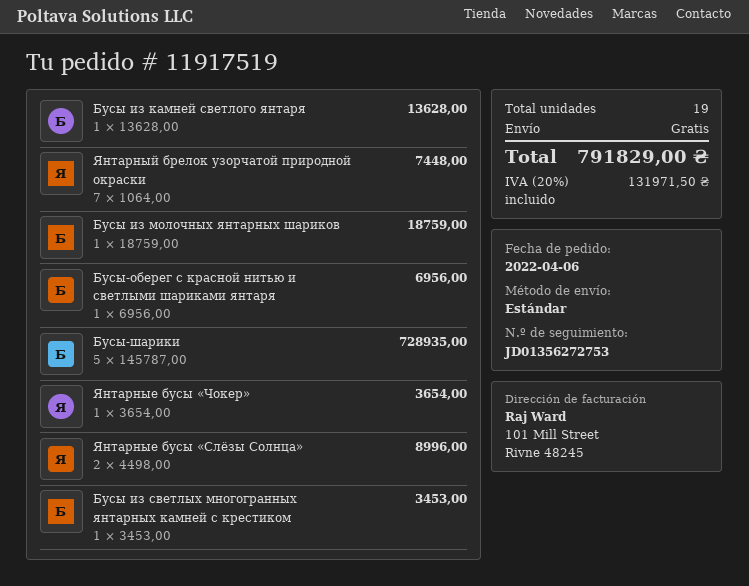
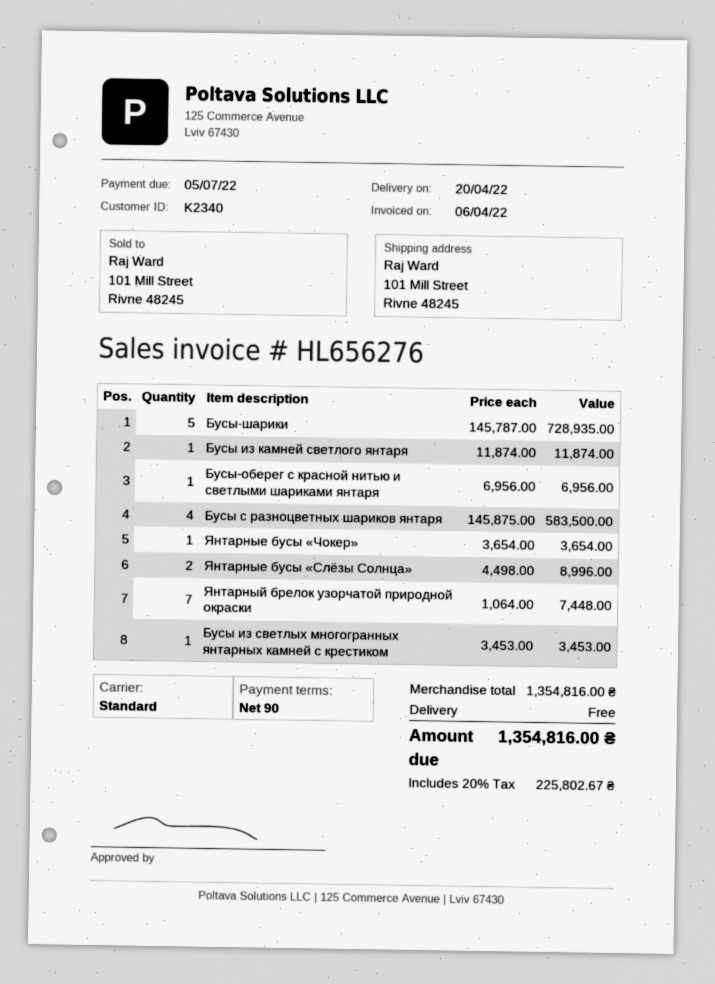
Бусы из камней светлого янтаря: 1 x 13628.00 = 13628.00 -> 1 x 11874.00 = 11874.00
Бусы из молочных янтарных шариков: 1 x 18759.00 = 18759.00 -> none
Бусы с разноцветных шариков янтаря: none -> 4 x 145875.00 = 583500.00
tax: 20% = 131971.50 -> 20% = 225802.67
total: 791829.00 -> 1354816.00

